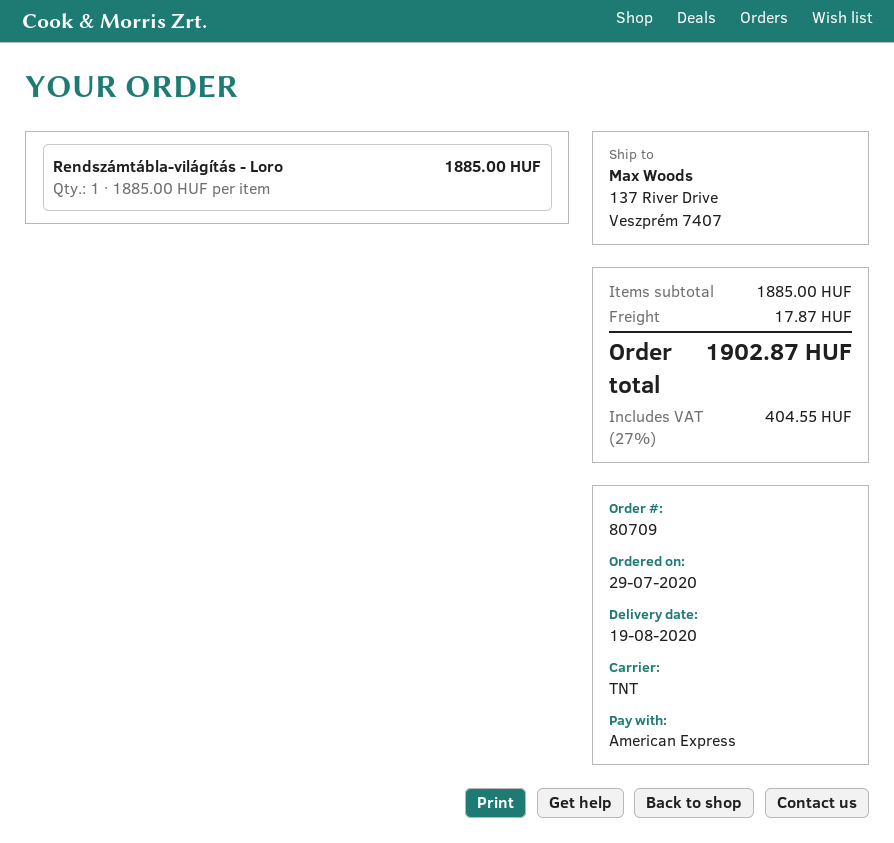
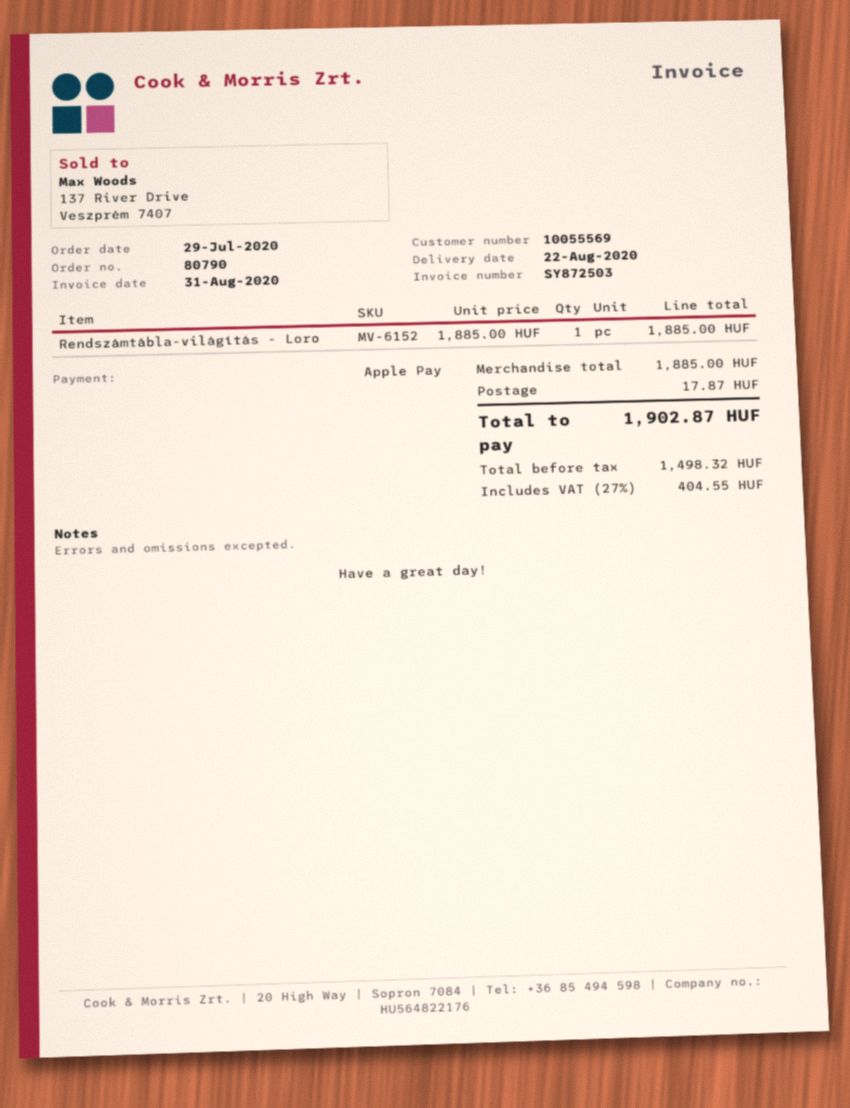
order number: 80709 -> 80790
delivery date: 2020-08-19 -> 2020-08-22
payment method: American Express -> Apple Pay

